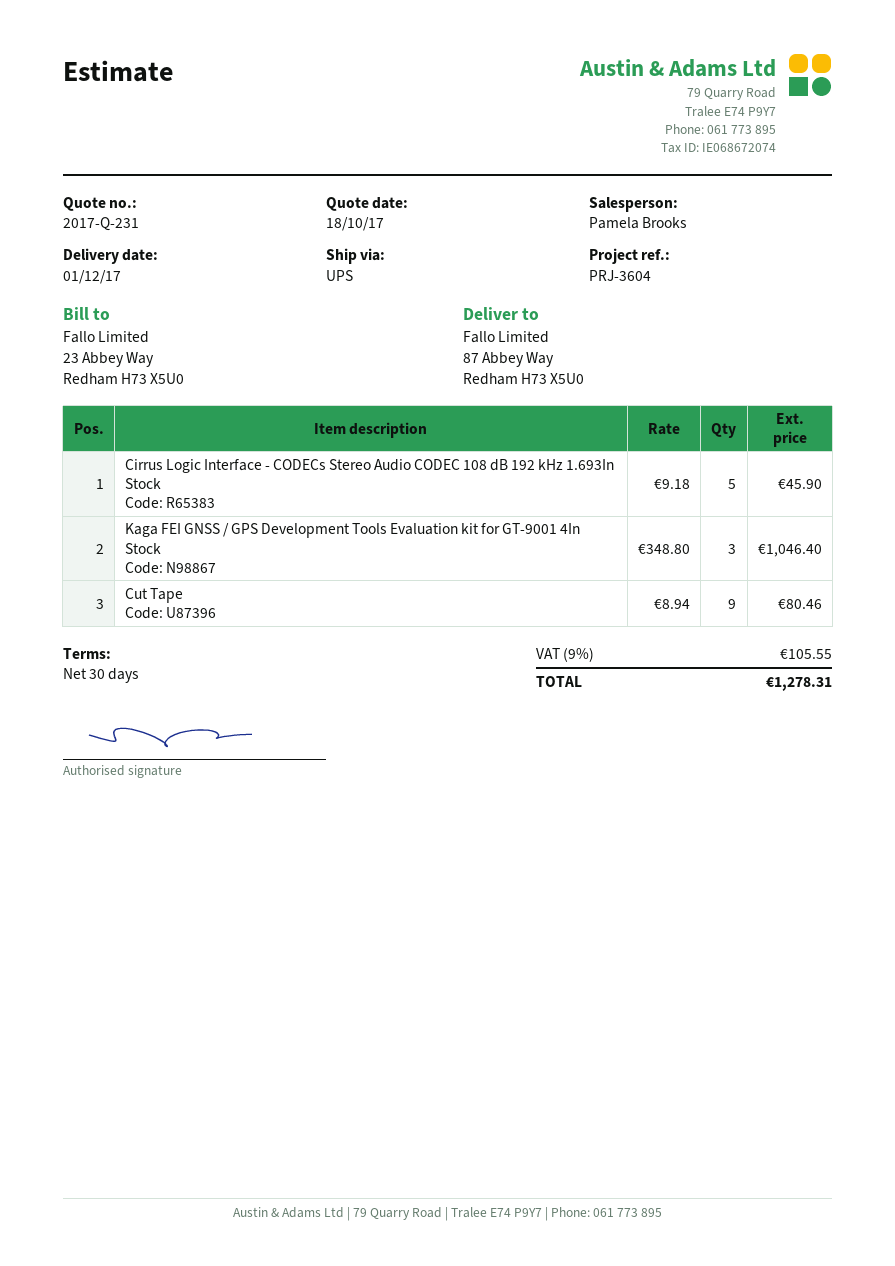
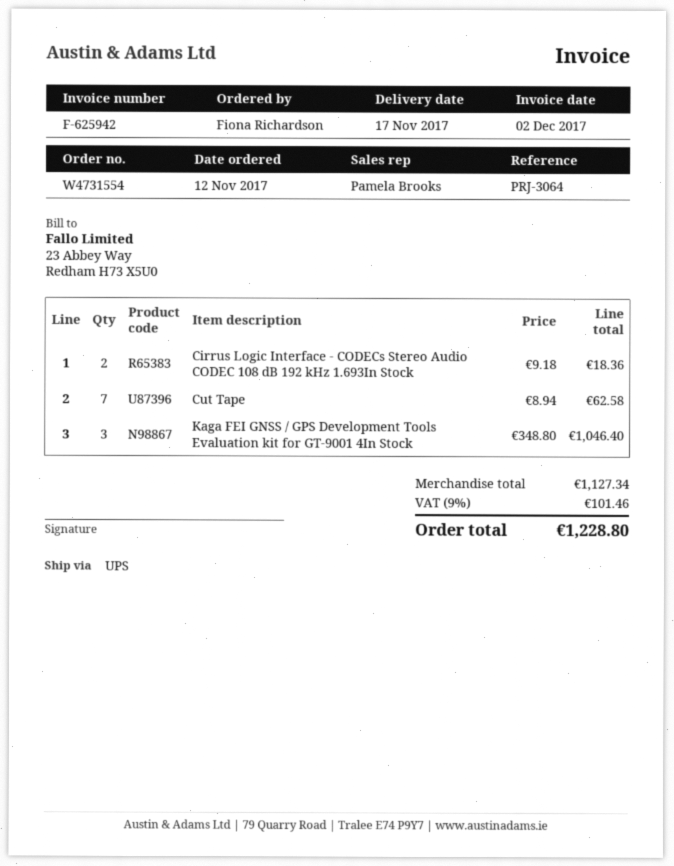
delivery date: 2017-12-01 -> 2017-11-17
reference: PRJ-3604 -> PRJ-3064
Cirrus Logic Interface - CODECs Stereo Audio CODEC 108 dB 192 kHz 1.693In Stock: 5 x 9.18 = 45.90 -> 2 x 9.18 = 18.36
Cut Tape: 9 x 8.94 = 80.46 -> 7 x 8.94 = 62.58
tax: 9% = 105.55 -> 9% = 101.46
total: 1278.31 -> 1228.80

